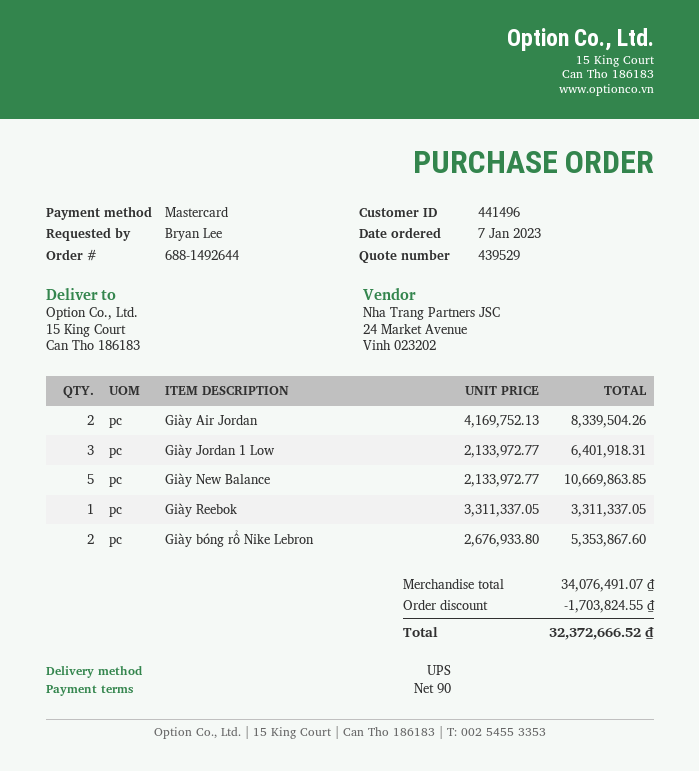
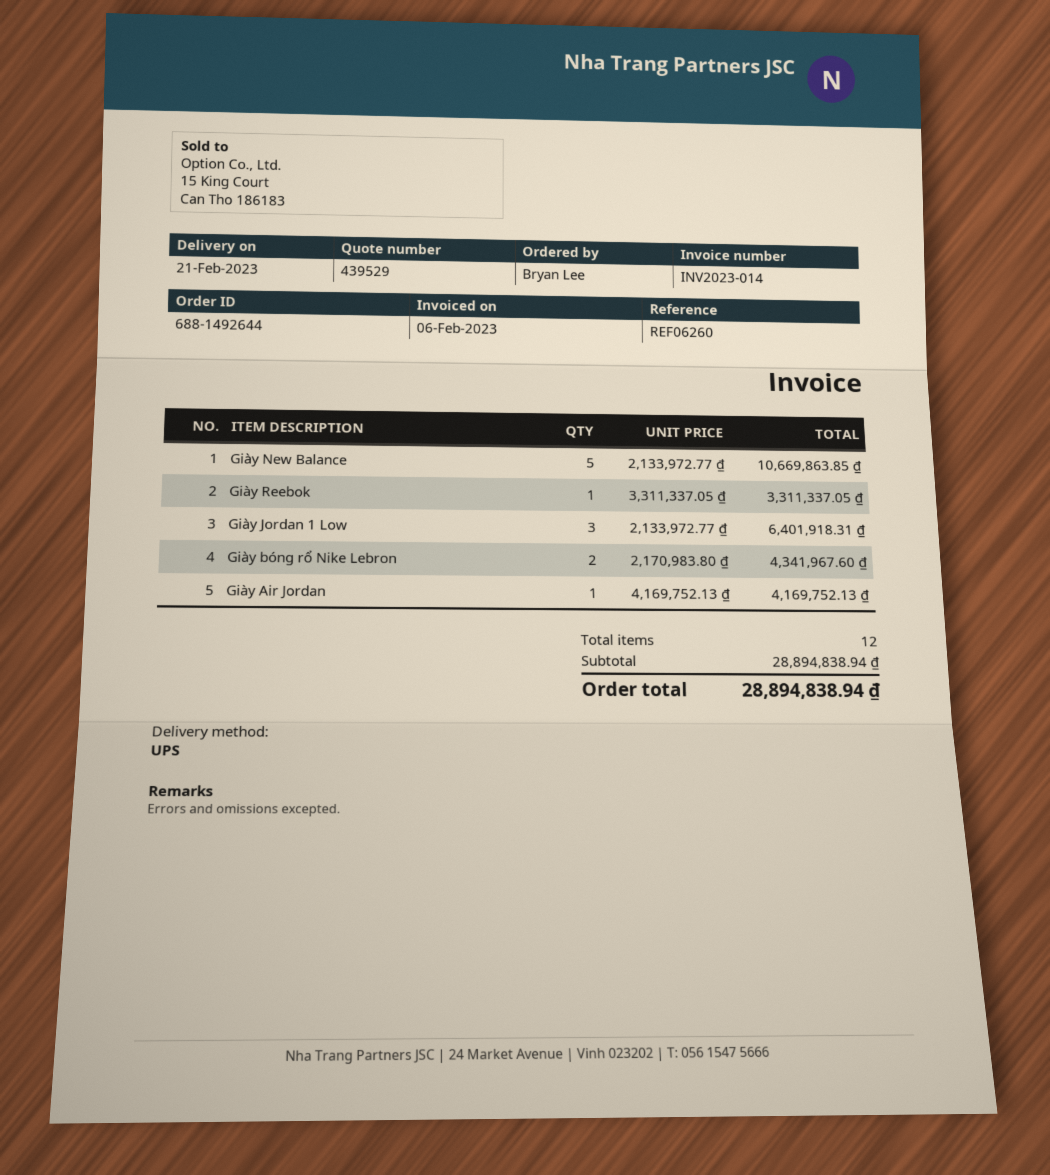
Giày Air Jordan: 2 x 4169752.13 = 8339504.26 -> 1 x 4169752.13 = 4169752.13
Giày bóng rổ Nike Lebron: 2 x 2676933.80 = 5353867.60 -> 2 x 2170983.80 = 4341967.60
subtotal: 34076491.07 -> 28894838.94
discount: 1703824.55 -> none
total: 32372666.52 -> 28894838.94

